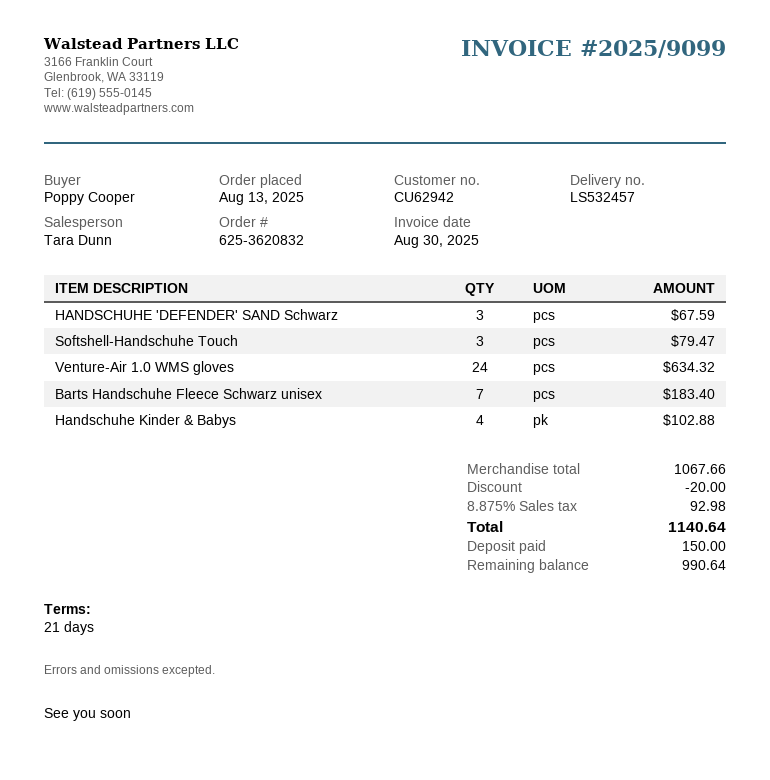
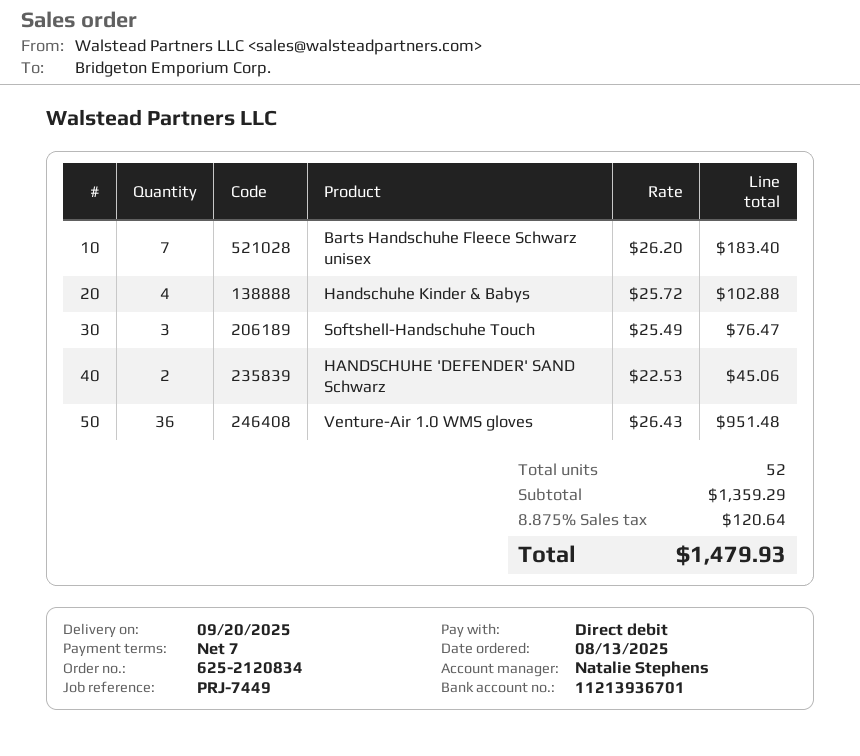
order number: 625-3620832 -> 625-2120834
payment terms: 21 days -> 7 days
sales rep: Tara Dunn -> Natalie Stephens
HANDSCHUHE 'DEFENDER' SAND Schwarz: 3 for 67.59 -> 2 for 45.06
Softshell-Handschuhe Touch: 3 for 79.47 -> 3 for 76.47
Venture-Air 1.0 WMS gloves: 24 for 634.32 -> 36 for 951.48
subtotal: 1067.66 -> 1359.29
discount: 20.00 -> none
tax: 8.875% = 92.98 -> 8.875% = 120.64
total: 1140.64 -> 1479.93

